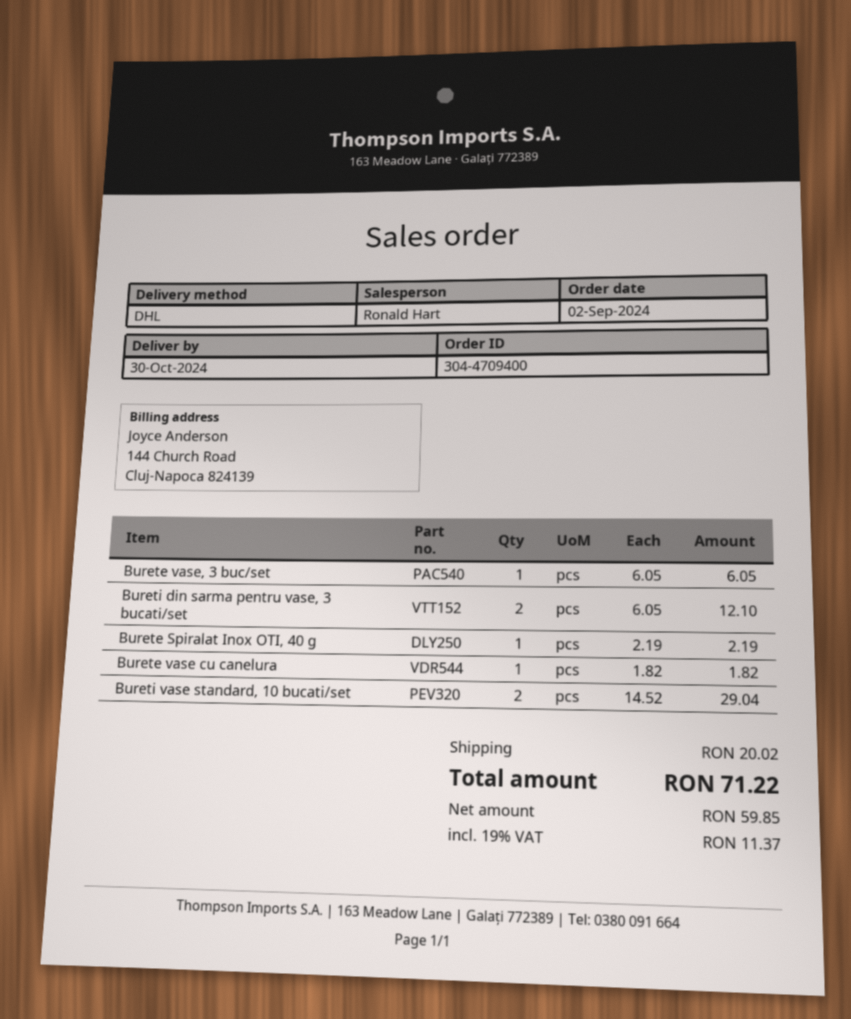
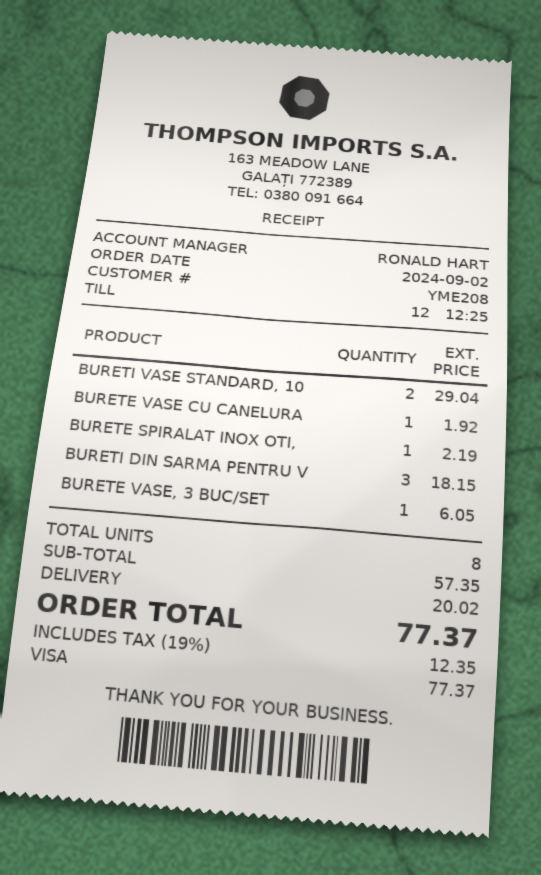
Bureti din sarma pentru vase, 3 bucati/set: 2 for 12.10 -> 3 for 18.15
Burete vase cu canelura: 1 for 1.82 -> 1 for 1.92
tax: 19% = 11.37 -> 19% = 12.35
total: 71.22 -> 77.37

